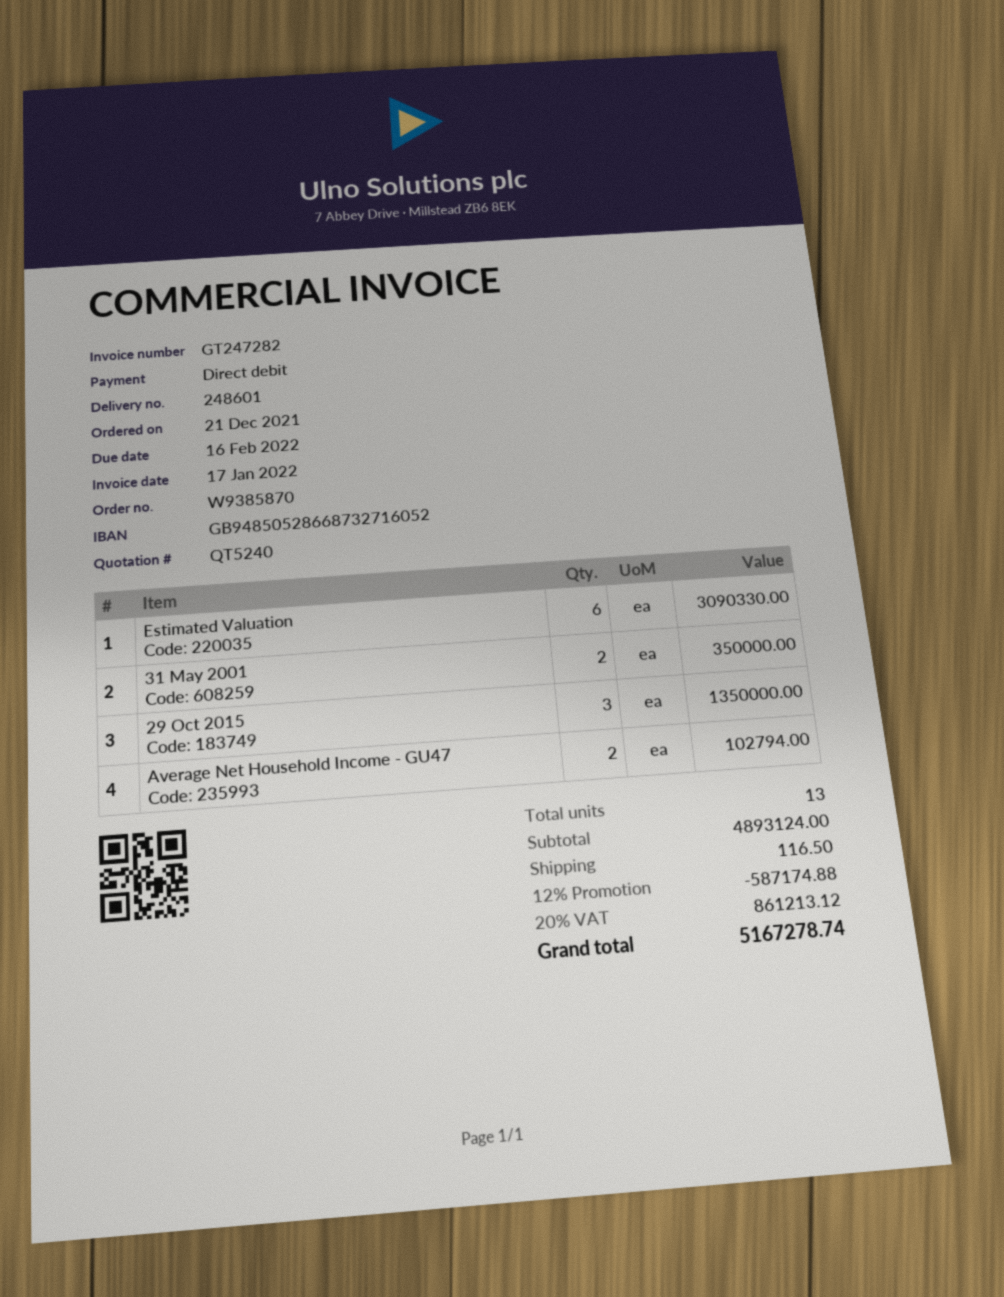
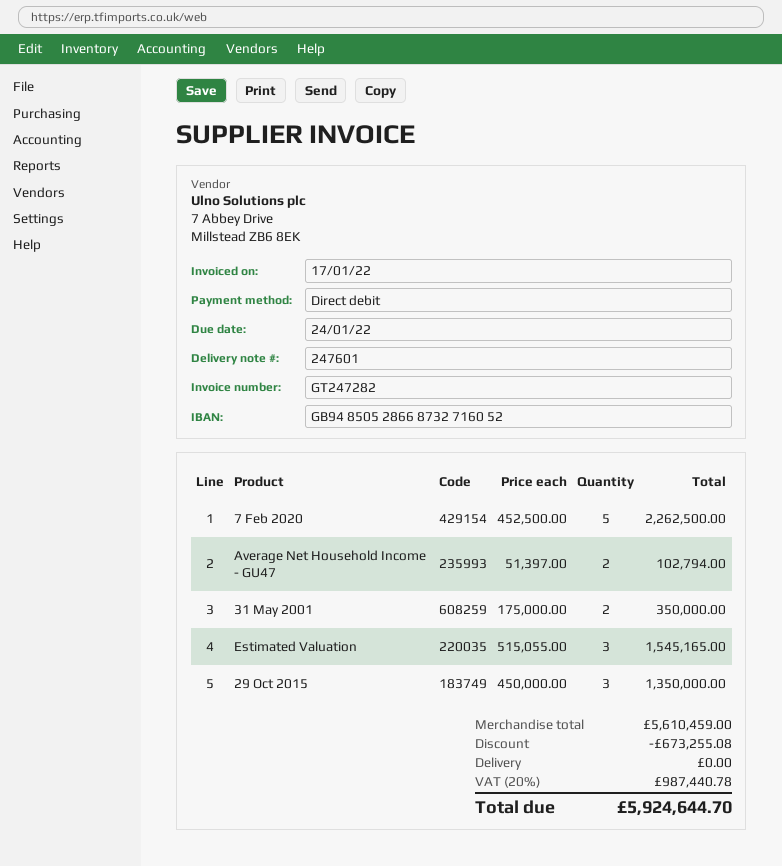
delivery note number: 248601 -> 247601
due date: 2022-02-16 -> 2022-01-24
Estimated Valuation: 6 for 3090330.00 -> 3 for 1545165.00
7 Feb 2020: none -> 5 for 2262500.00
subtotal: 4893124.00 -> 5610459.00
discount: 587174.88 -> 673255.08
shipping: 116.50 -> 0.00
tax: 20% = 861213.12 -> 20% = 987440.78
total: 5167278.74 -> 5924644.70

